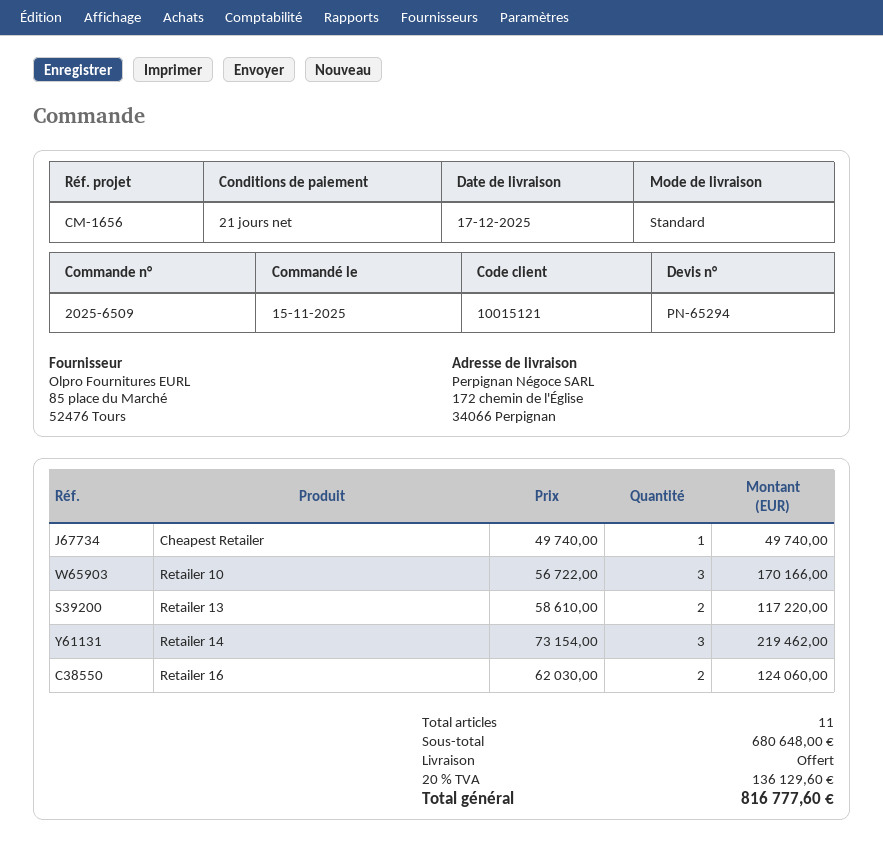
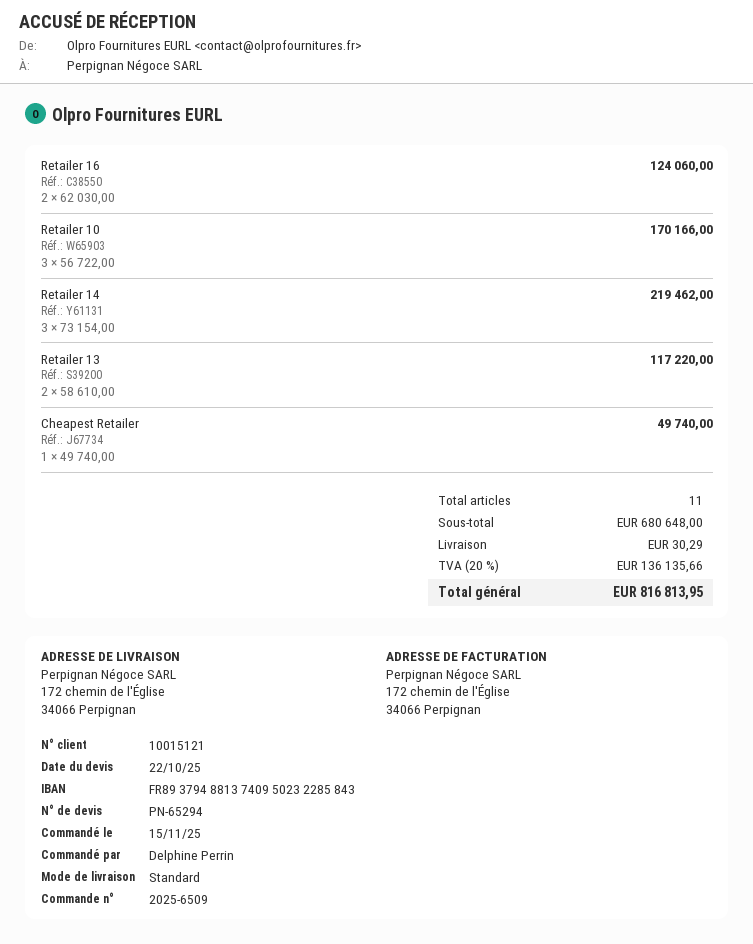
shipping: 0.00 -> 30.29
tax: 20% = 136129.60 -> 20% = 136135.66
total: 816777.60 -> 816813.95

